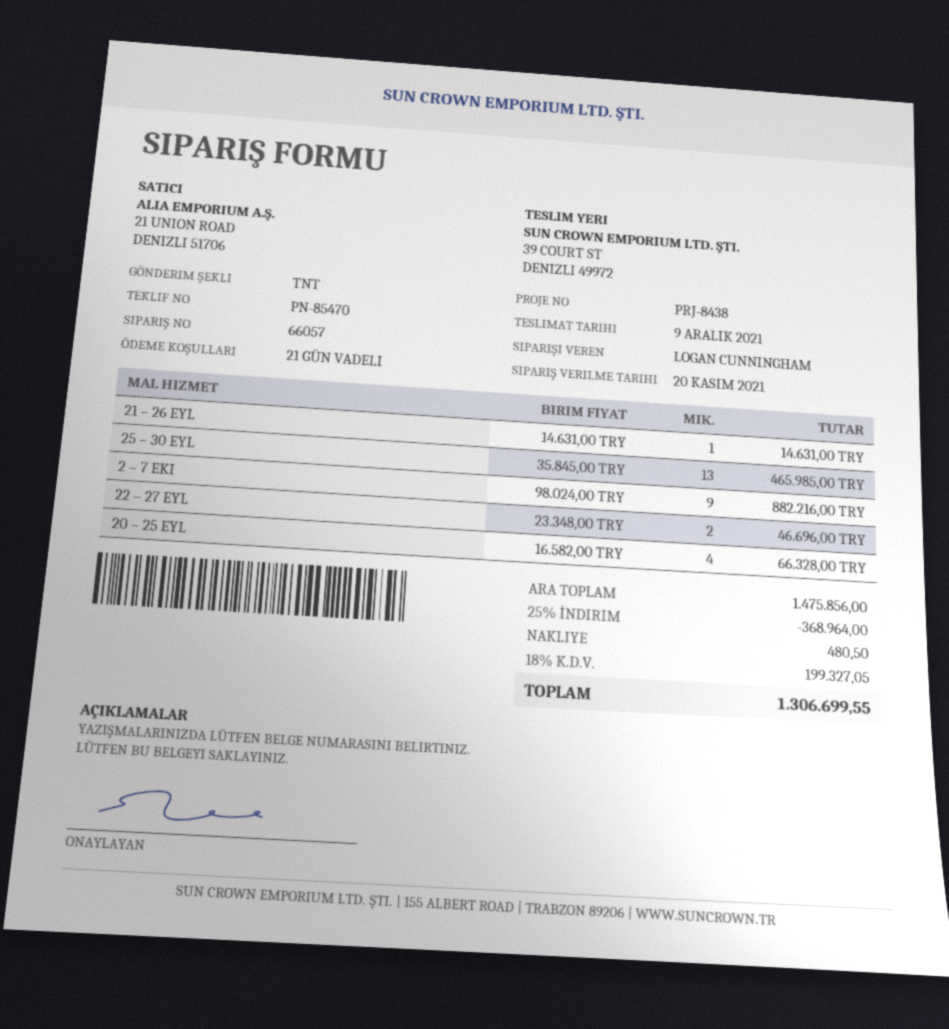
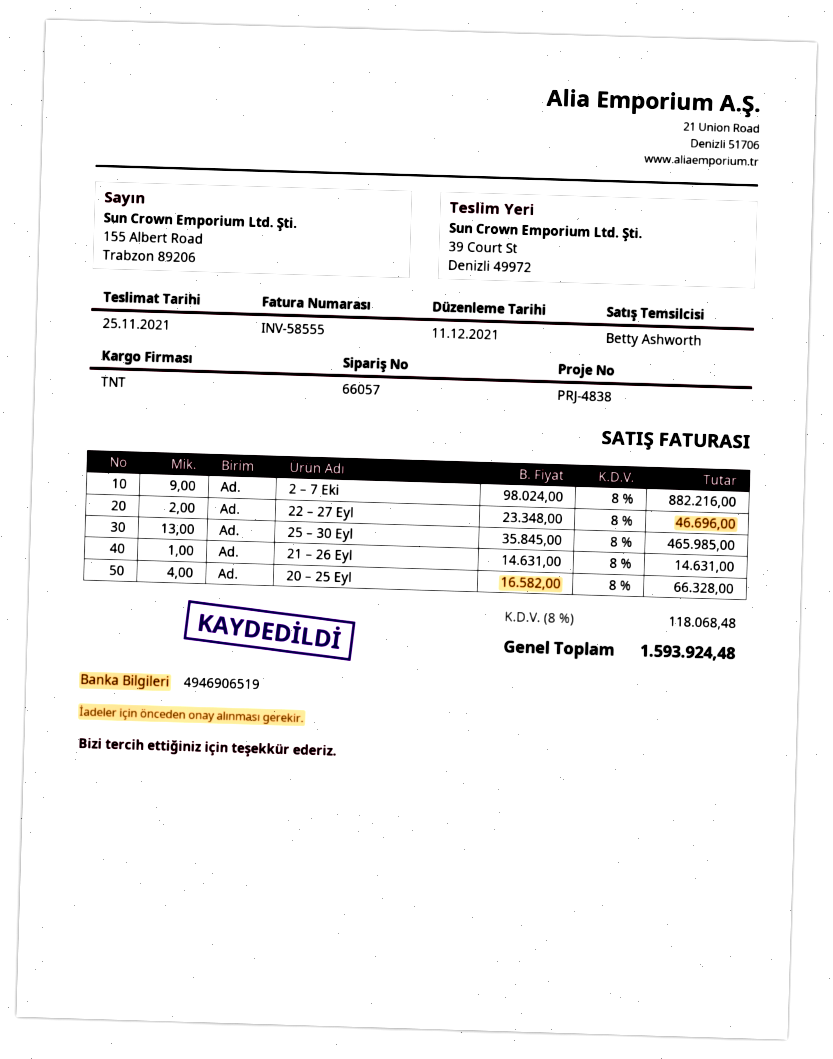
delivery date: 2021-12-09 -> 2021-11-25
reference: PRJ-8438 -> PRJ-4838
discount: 25% = 368964.00 -> none
shipping: 480.50 -> none
tax: 18% = 199327.05 -> 8% = 118068.48
total: 1306699.55 -> 1593924.48

